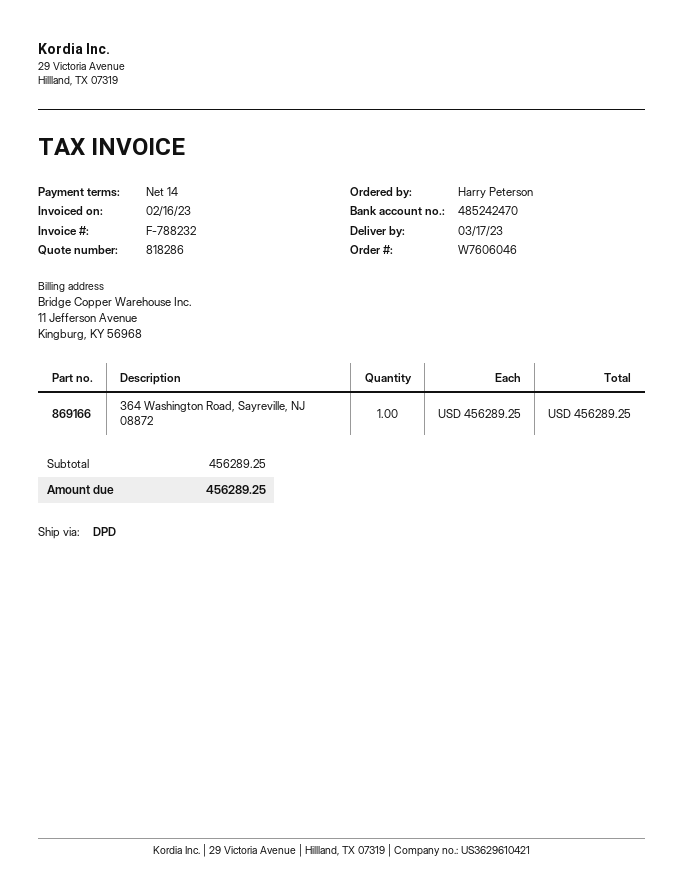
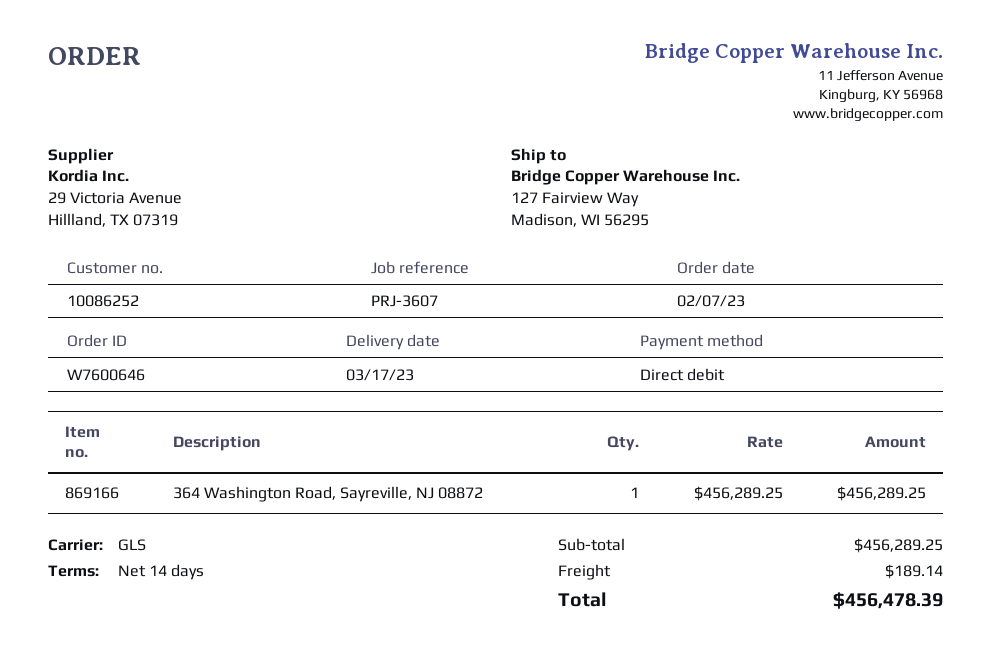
order number: W7606046 -> W7600646
shipping method: DPD -> GLS
shipping: none -> 189.14
total: 456289.25 -> 456478.39

